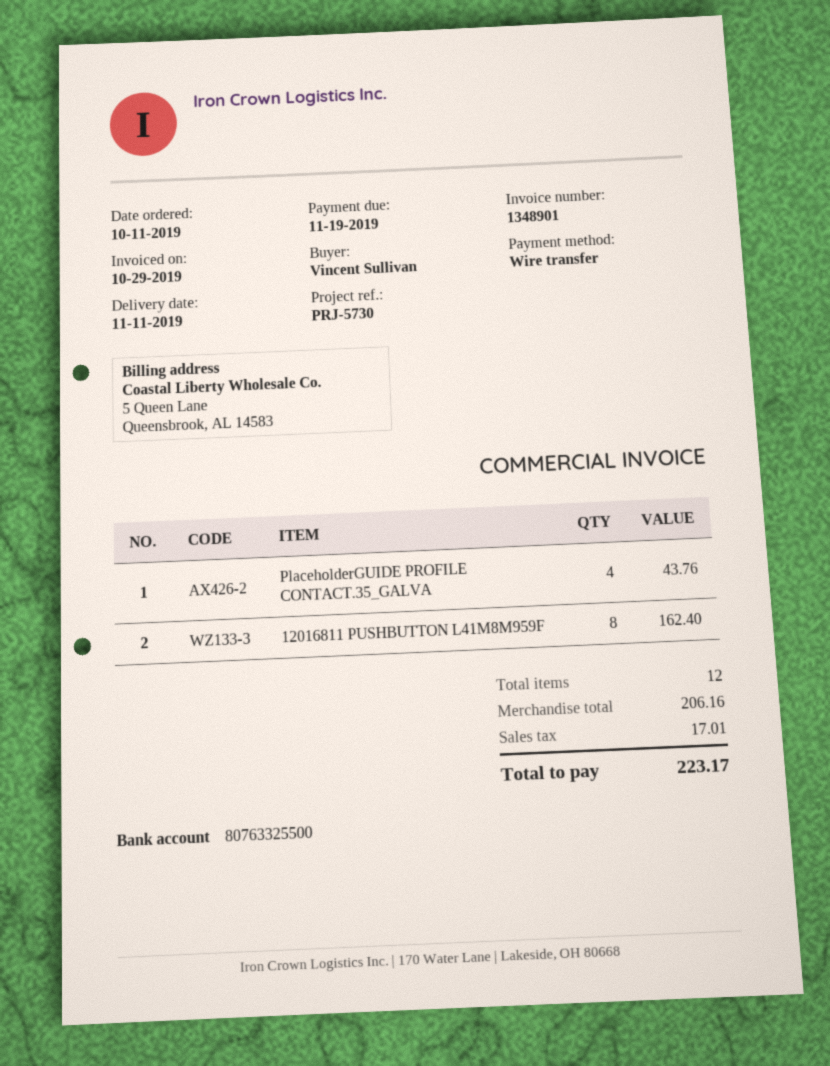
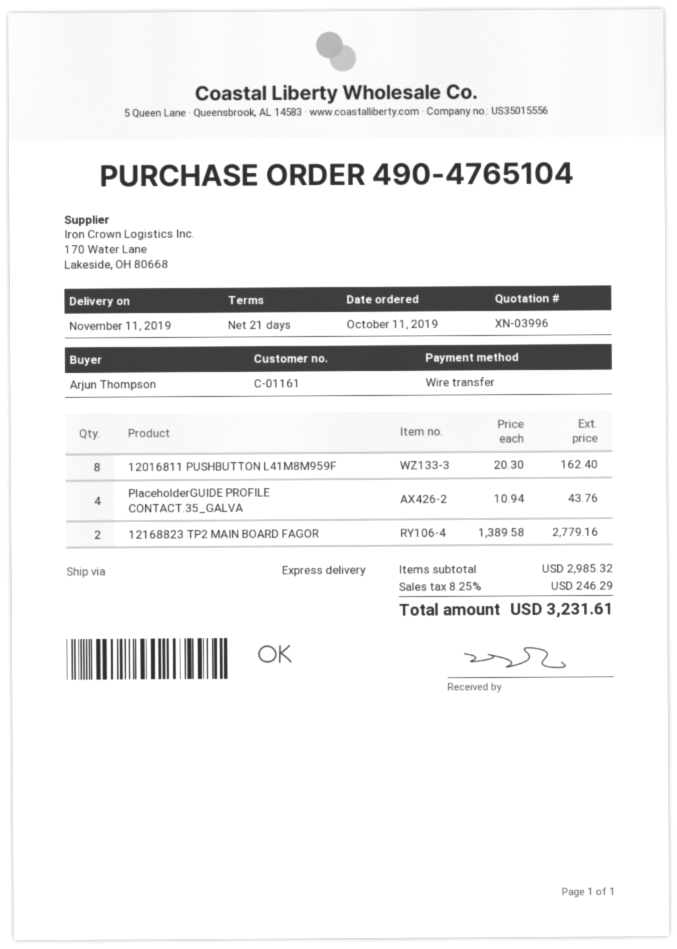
ordered by: Vincent Sullivan -> Arjun Thompson
12168823 TP2 MAIN BOARD FAGOR: none -> 2 for 2779.16
subtotal: 206.16 -> 2985.32
tax: 17.01 -> 246.29
total: 223.17 -> 3231.61

